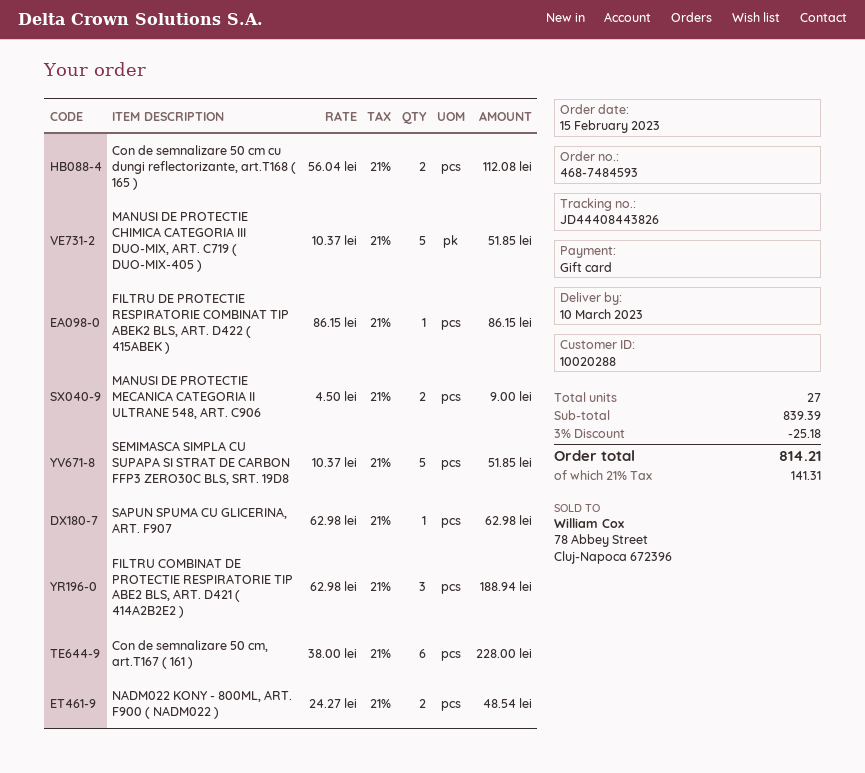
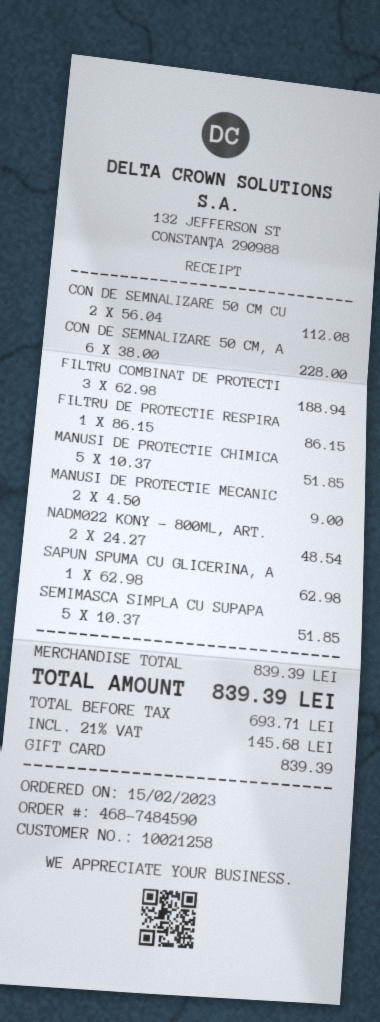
order number: 468-7484593 -> 468-7484590
customer number: 10020288 -> 10021258
discount: 3% = 25.18 -> none
tax: 21% = 141.31 -> 21% = 145.68
total: 814.21 -> 839.39

